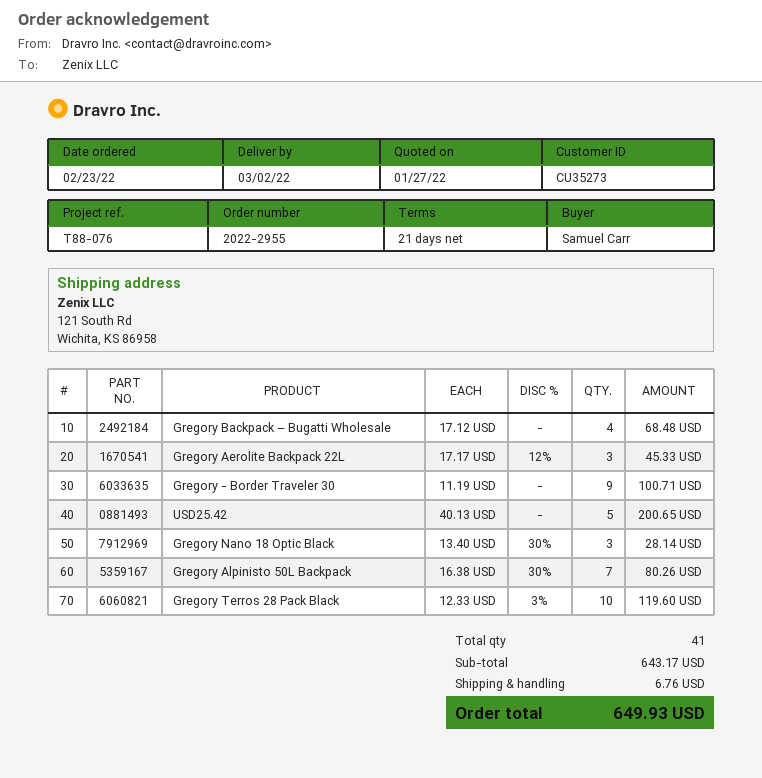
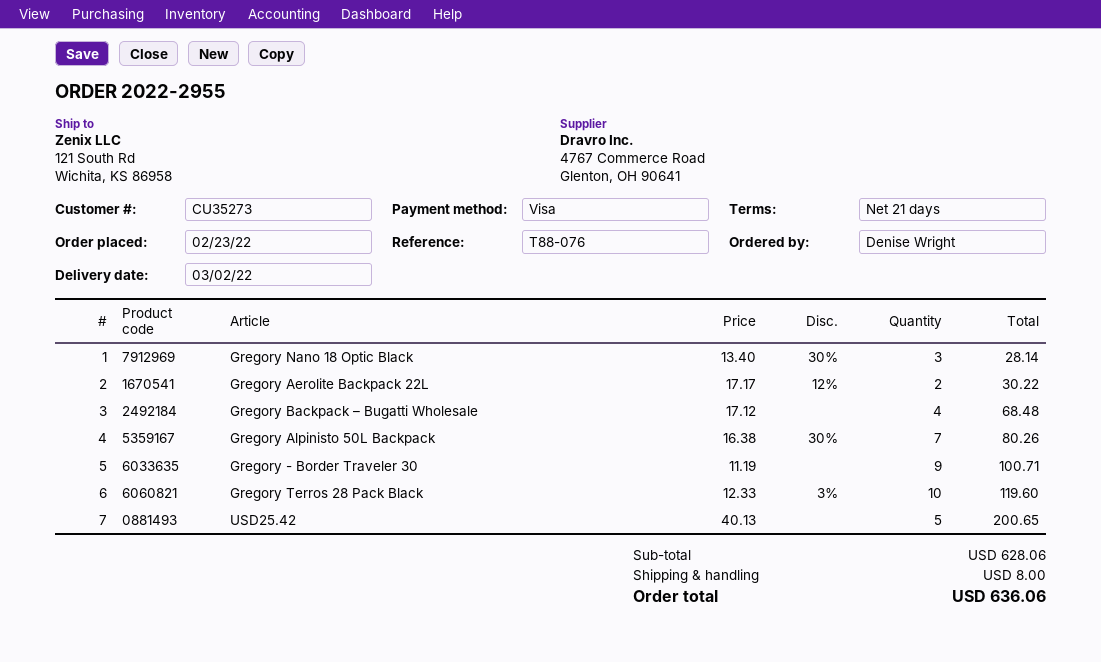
ordered by: Samuel Carr -> Denise Wright
Gregory Aerolite Backpack 22L: 3 x 17.17 - 12% = 45.33 -> 2 x 17.17 - 12% = 30.22
subtotal: 643.17 -> 628.06
shipping: 6.76 -> 8.00
total: 649.93 -> 636.06

